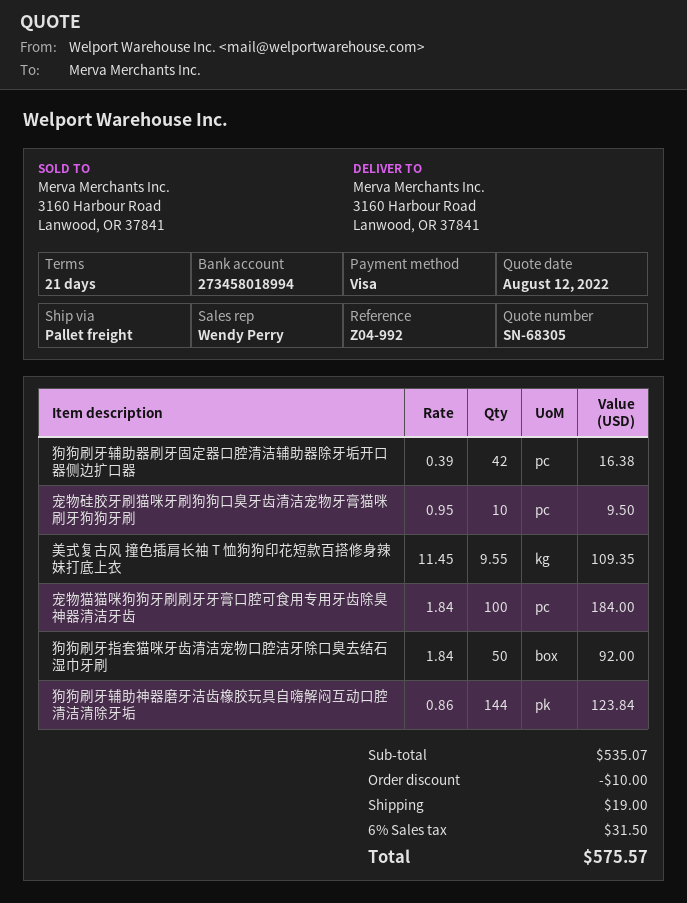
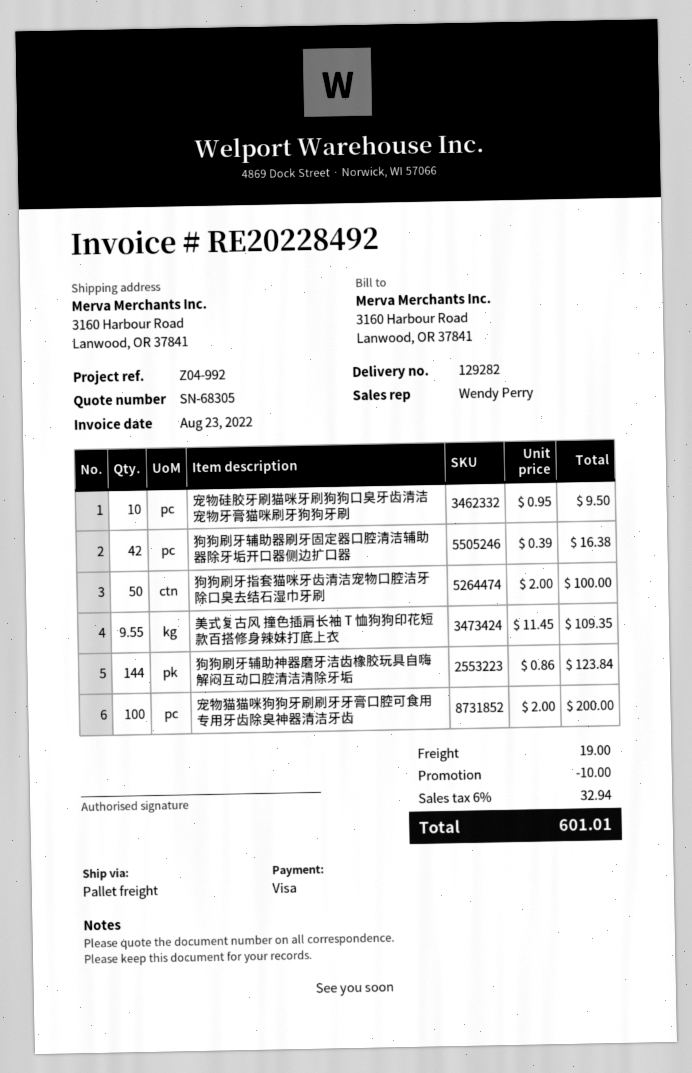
宠物猫猫咪狗狗牙刷刷牙牙膏口腔可食用专用牙齿除臭神器清洁牙齿: 100 x 1.84 = 184.00 -> 100 x 2.00 = 200.00
狗狗刷牙指套猫咪牙齿清洁宠物口腔洁牙除口臭去结石湿巾牙刷: 50 x 1.84 = 92.00 -> 50 x 2.00 = 100.00
tax: 6% = 31.50 -> 6% = 32.94
total: 575.57 -> 601.01

